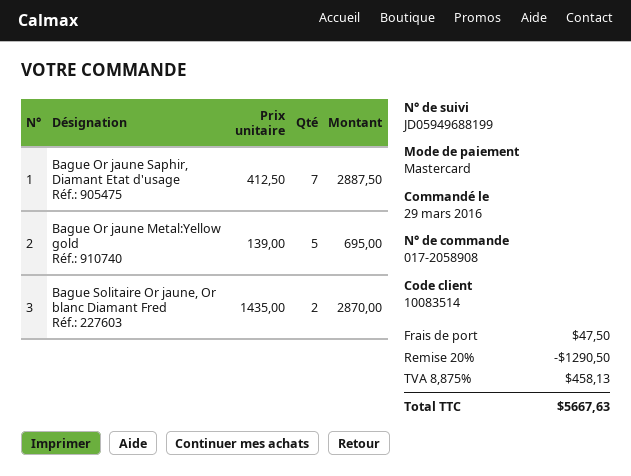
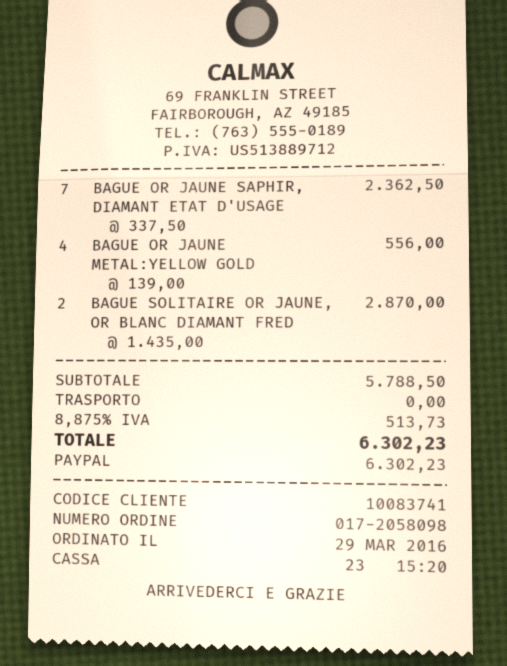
order number: 017-2058908 -> 017-2058098
customer number: 10083514 -> 10083741
payment method: Mastercard -> PayPal
Bague Or jaune Saphir, Diamant Etat d'usage: 7 x 412.50 = 2887.50 -> 7 x 337.50 = 2362.50
Bague Or jaune Metal:Yellow gold: 5 x 139.00 = 695.00 -> 4 x 139.00 = 556.00
discount: 20% = 1290.50 -> none
shipping: 47.50 -> 0.00
tax: 8.875% = 458.13 -> 8.875% = 513.73
total: 5667.63 -> 6302.23

